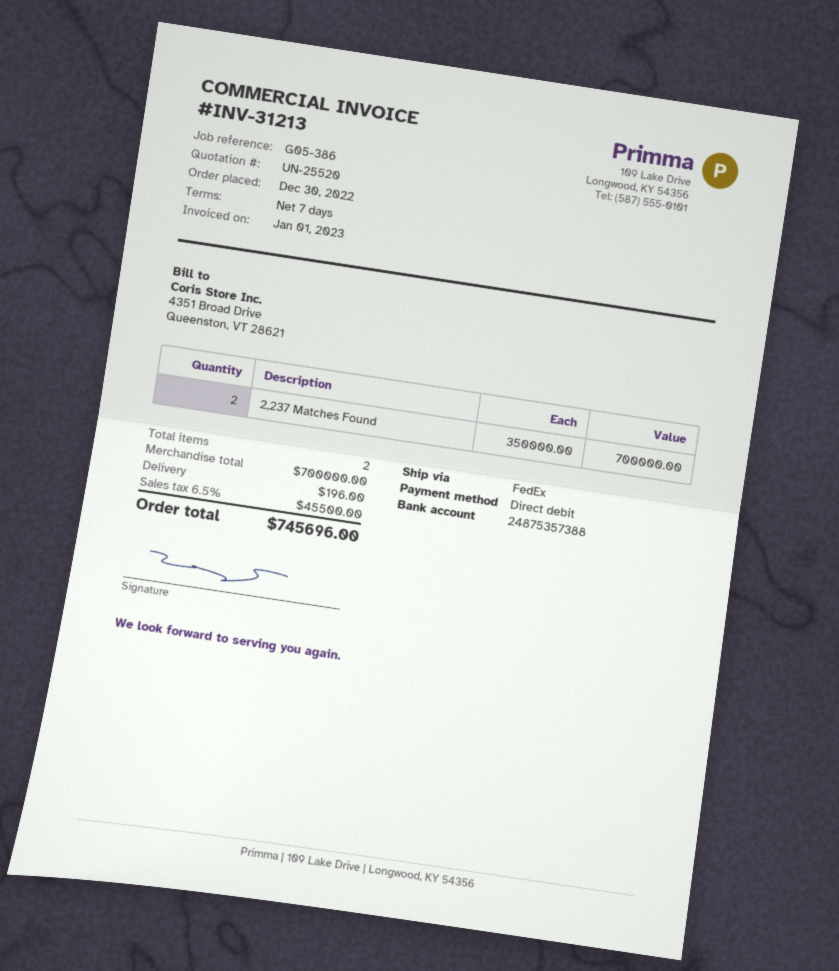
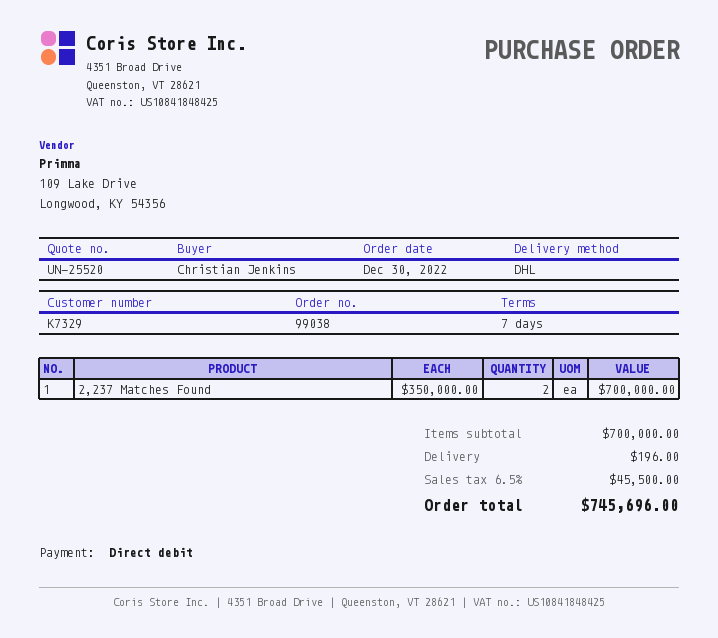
shipping method: FedEx -> DHL

